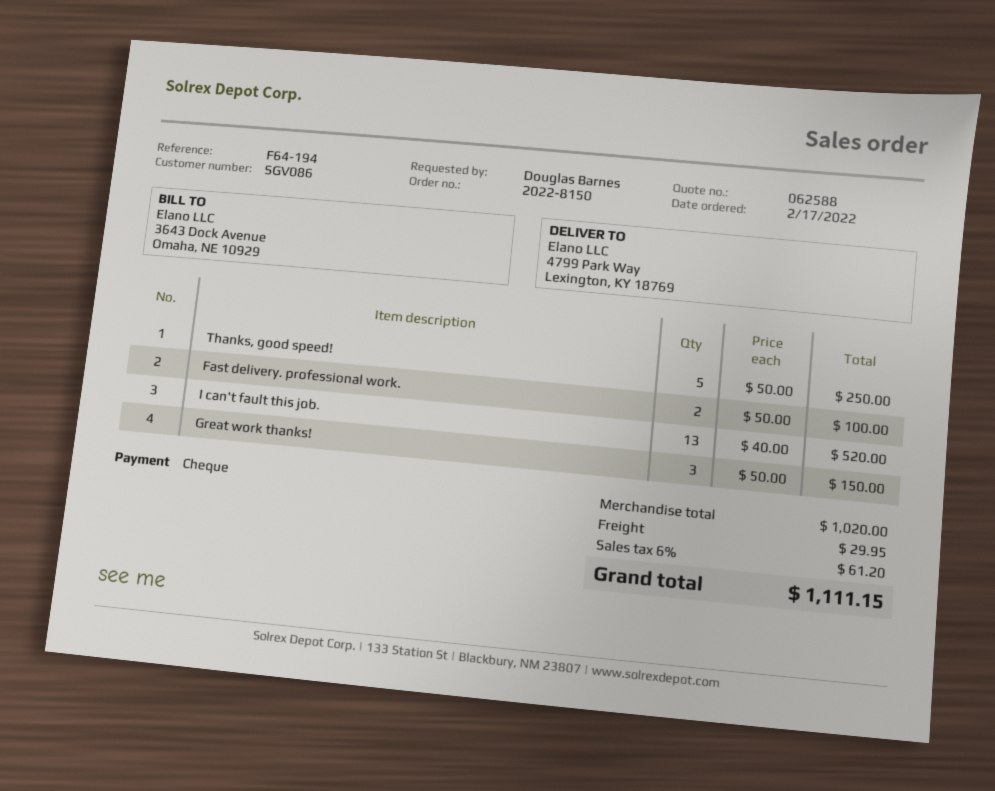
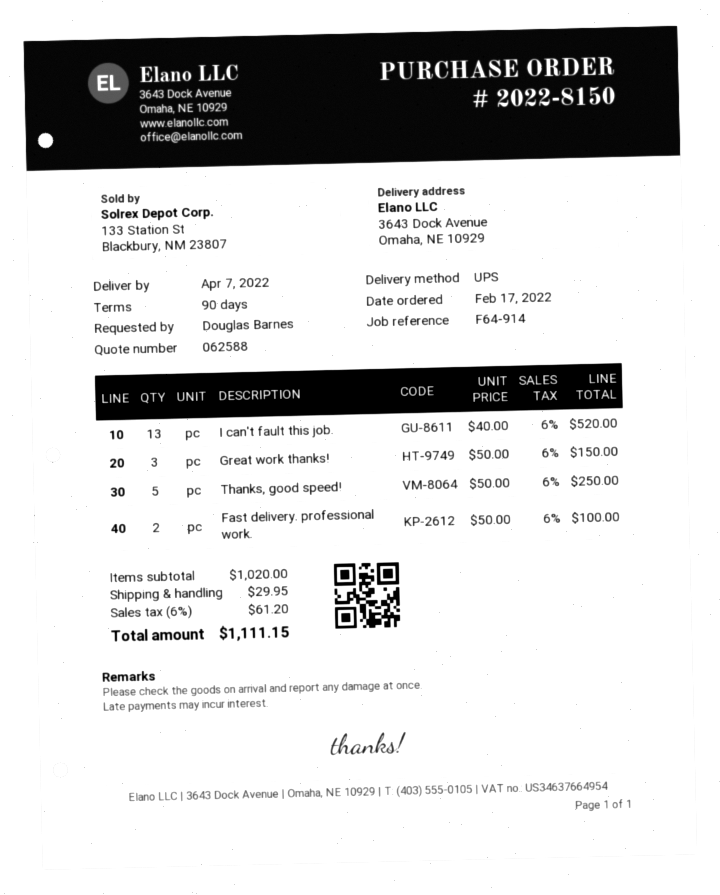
reference: F64-194 -> F64-914
ship to: 4799 Park Way, Lexington, KY 18769 -> 3643 Dock Avenue, Omaha, NE 10929

